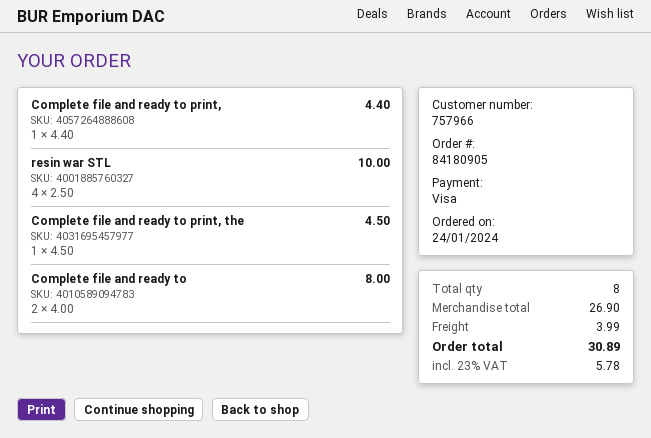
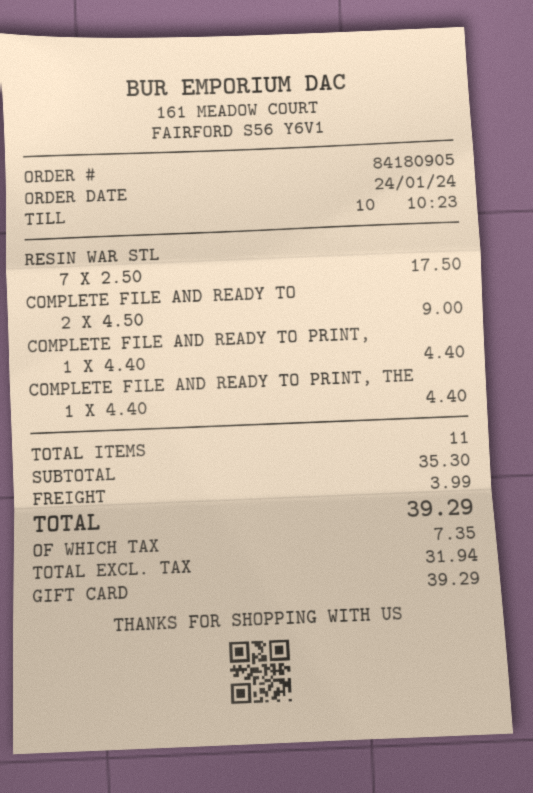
payment method: Visa -> gift card
resin war STL: 4 x 2.50 = 10.00 -> 7 x 2.50 = 17.50
Complete file and ready to print, the: 1 x 4.50 = 4.50 -> 1 x 4.40 = 4.40
Complete file and ready to: 2 x 4.00 = 8.00 -> 2 x 4.50 = 9.00
total quantity: 8 -> 11
subtotal: 26.90 -> 35.30
tax: 5.78 -> 7.35
total: 30.89 -> 39.29

